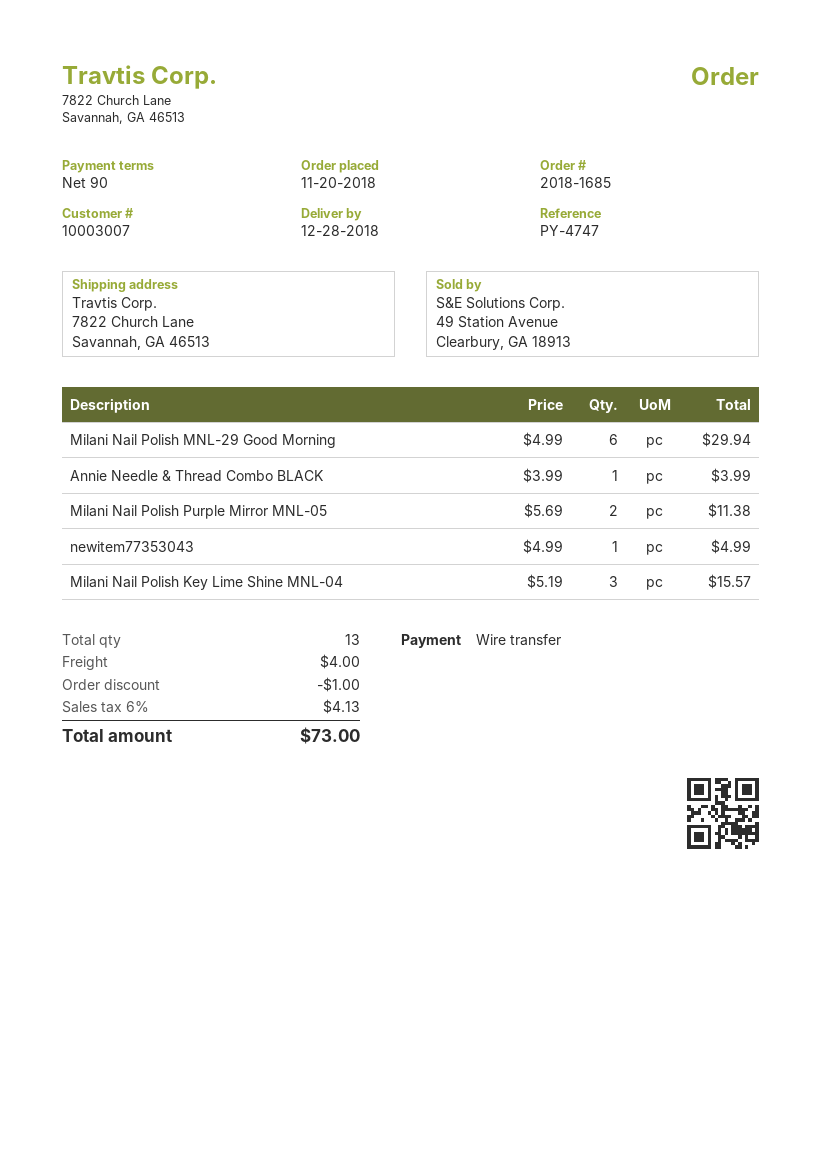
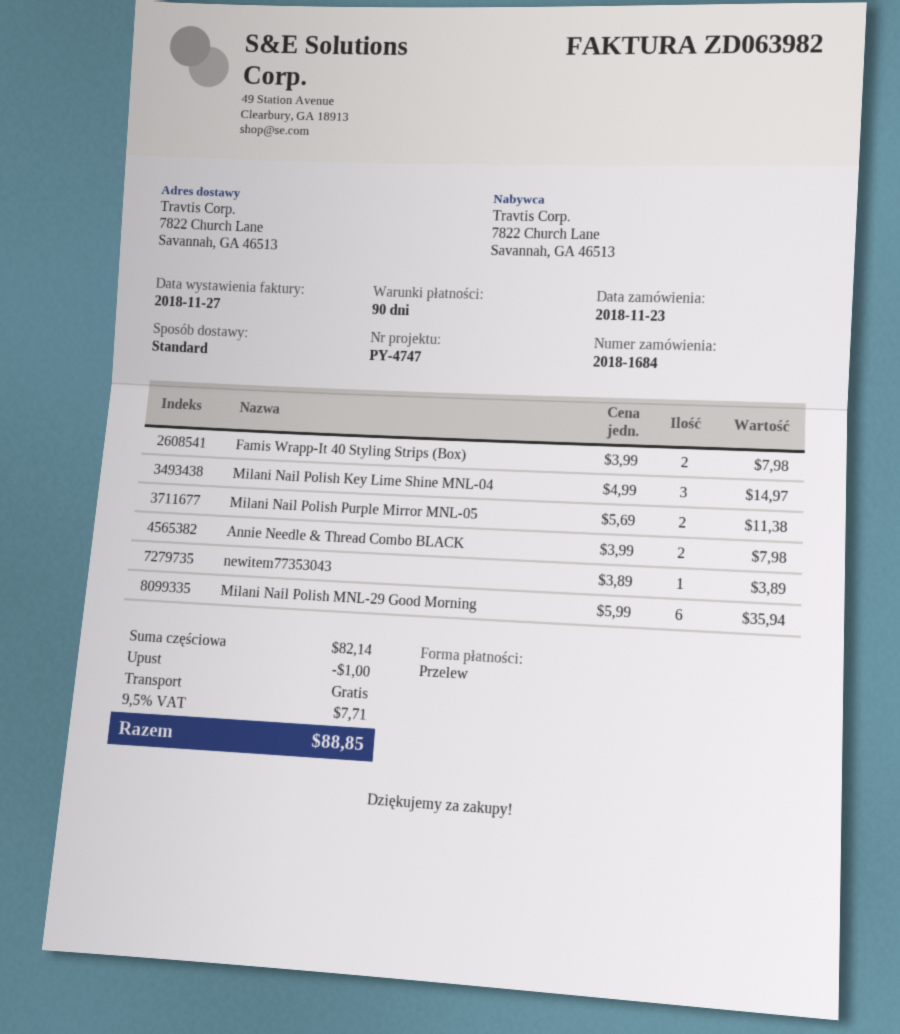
order number: 2018-1685 -> 2018-1684
order date: 2018-11-20 -> 2018-11-23
Milani Nail Polish MNL-29 Good Morning: 6 x 4.99 = 29.94 -> 6 x 5.99 = 35.94
Annie Needle & Thread Combo BLACK: 1 x 3.99 = 3.99 -> 2 x 3.99 = 7.98
newitem77353043: 1 x 4.99 = 4.99 -> 1 x 3.89 = 3.89
Milani Nail Polish Key Lime Shine MNL-04: 3 x 5.19 = 15.57 -> 3 x 4.99 = 14.97
Famis Wrapp-It 40 Styling Strips (Box): none -> 2 x 3.99 = 7.98
shipping: 4.00 -> 0.00
tax: 6% = 4.13 -> 9.5% = 7.71
total: 73.00 -> 88.85

